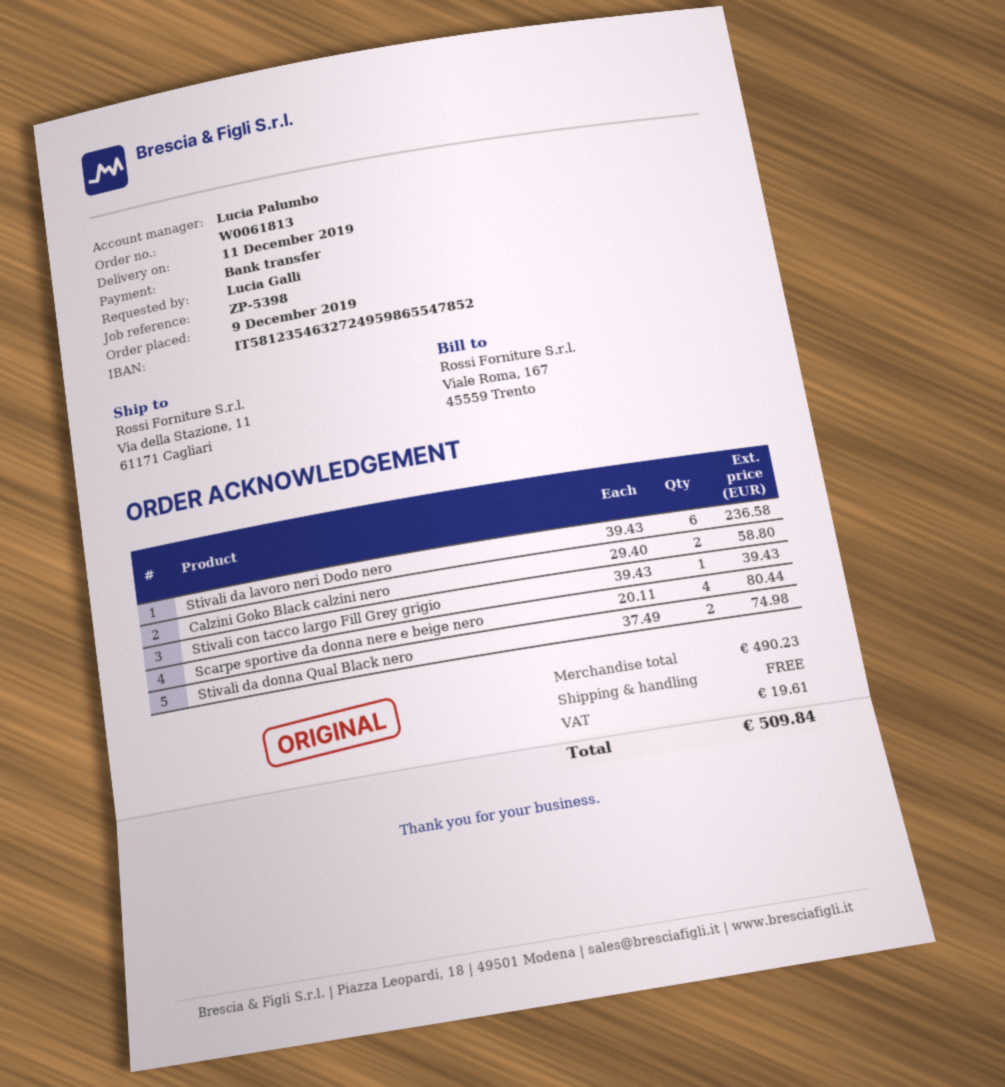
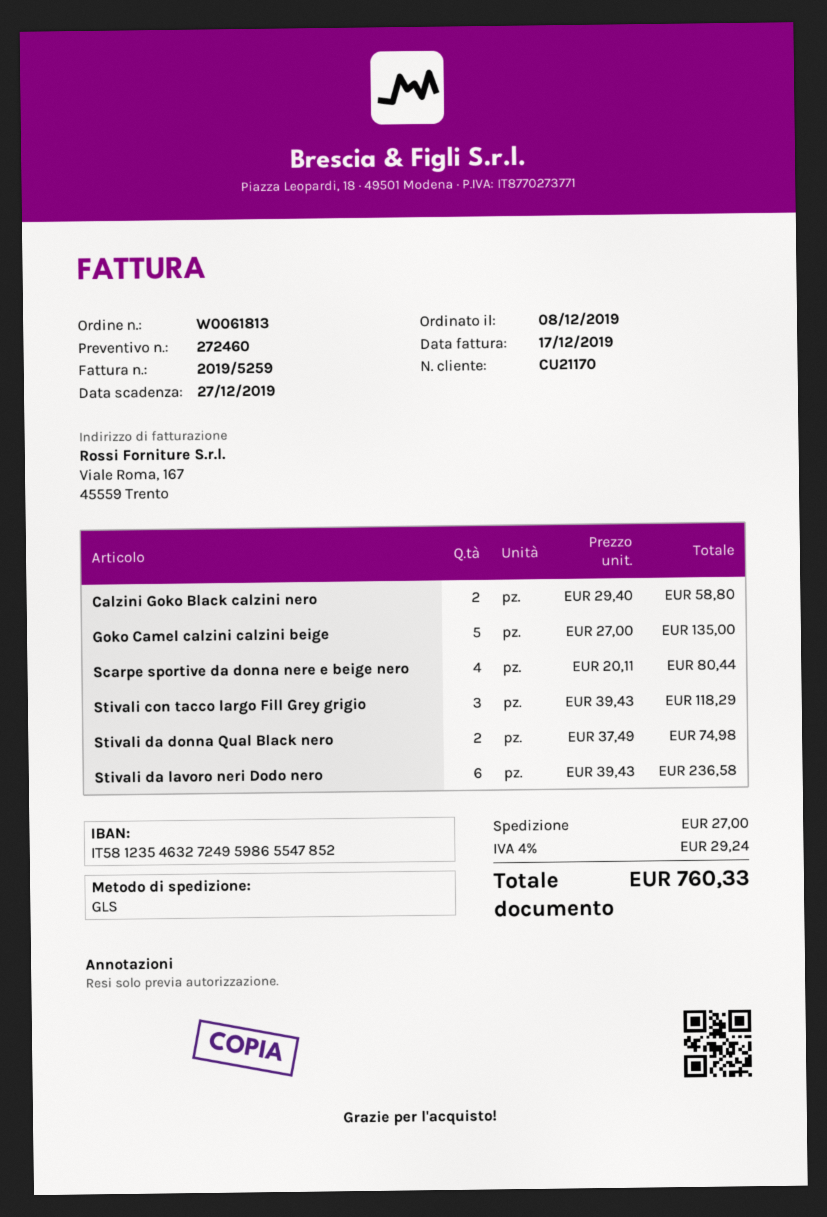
order date: 2019-12-09 -> 2019-12-08
Stivali con tacco largo Fill Grey grigio: 1 x 39.43 = 39.43 -> 3 x 39.43 = 118.29
Goko Camel calzini calzini beige: none -> 5 x 27.00 = 135.00
shipping: 0.00 -> 27.00
tax: 19.61 -> 29.24
total: 509.84 -> 760.33

